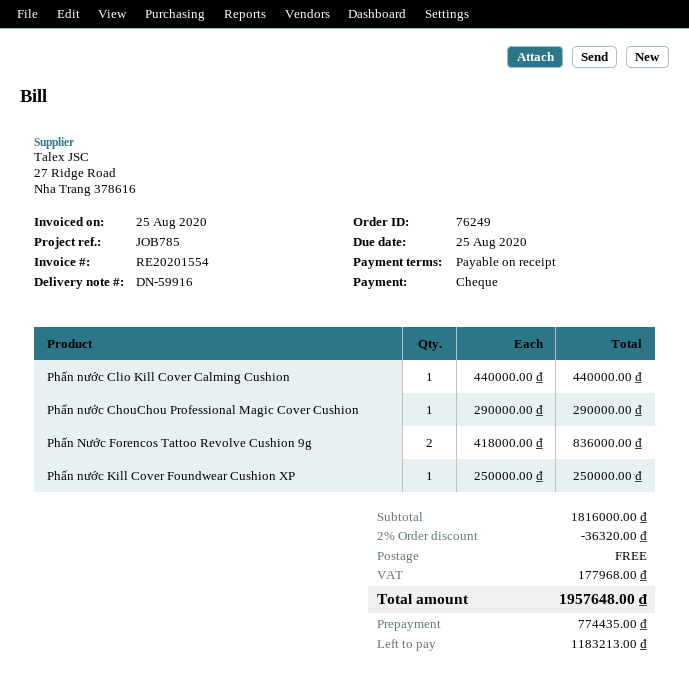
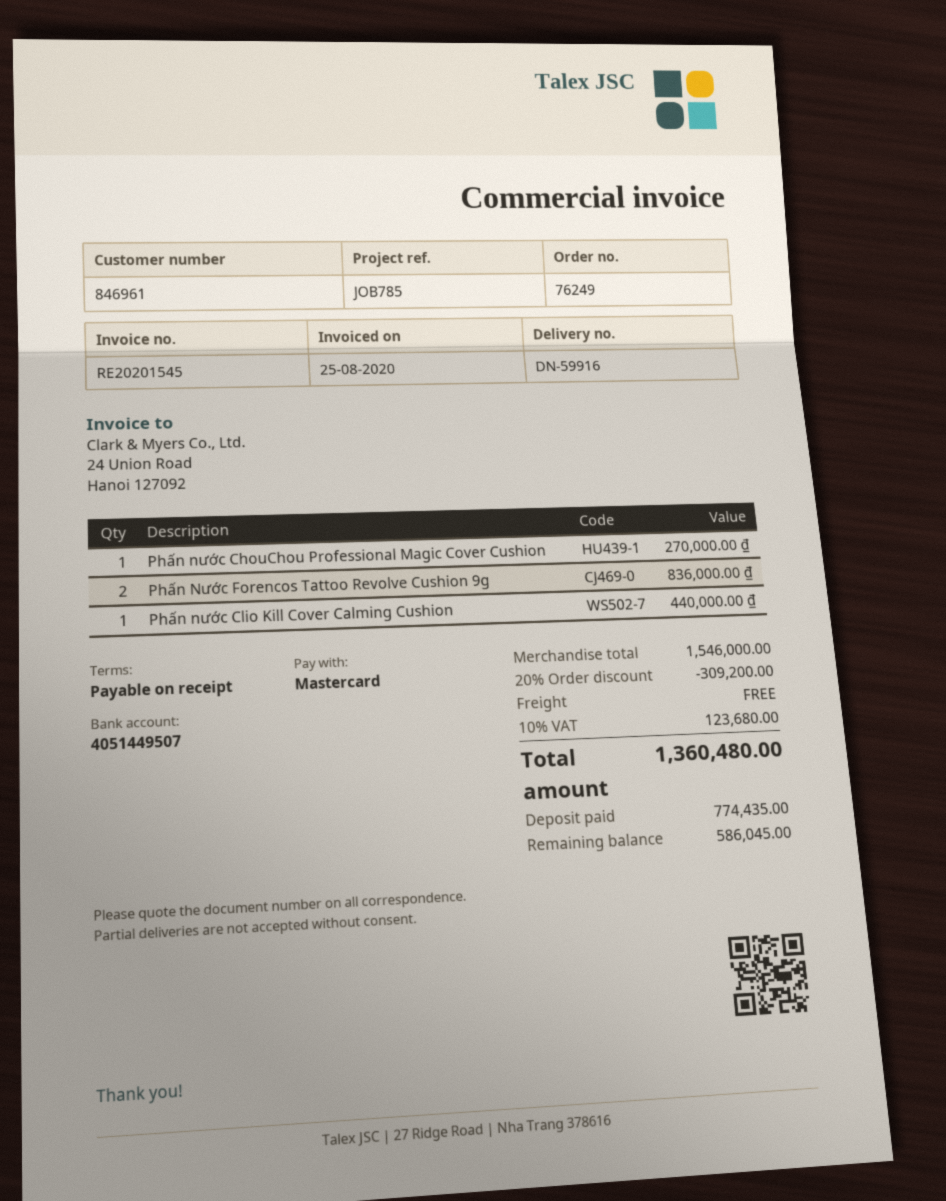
invoice number: RE20201554 -> RE20201545
payment method: cheque -> Mastercard
Phấn nước ChouChou Professional Magic Cover Cushion: 1 for 290000.00 -> 1 for 270000.00
Phấn nước Kill Cover Foundwear Cushion XP: 1 for 250000.00 -> none
subtotal: 1816000.00 -> 1546000.00
discount: 2% = 36320.00 -> 20% = 309200.00
tax: 177968.00 -> 123680.00
total: 1957648.00 -> 1360480.00
balance: 1183213.00 -> 586045.00

